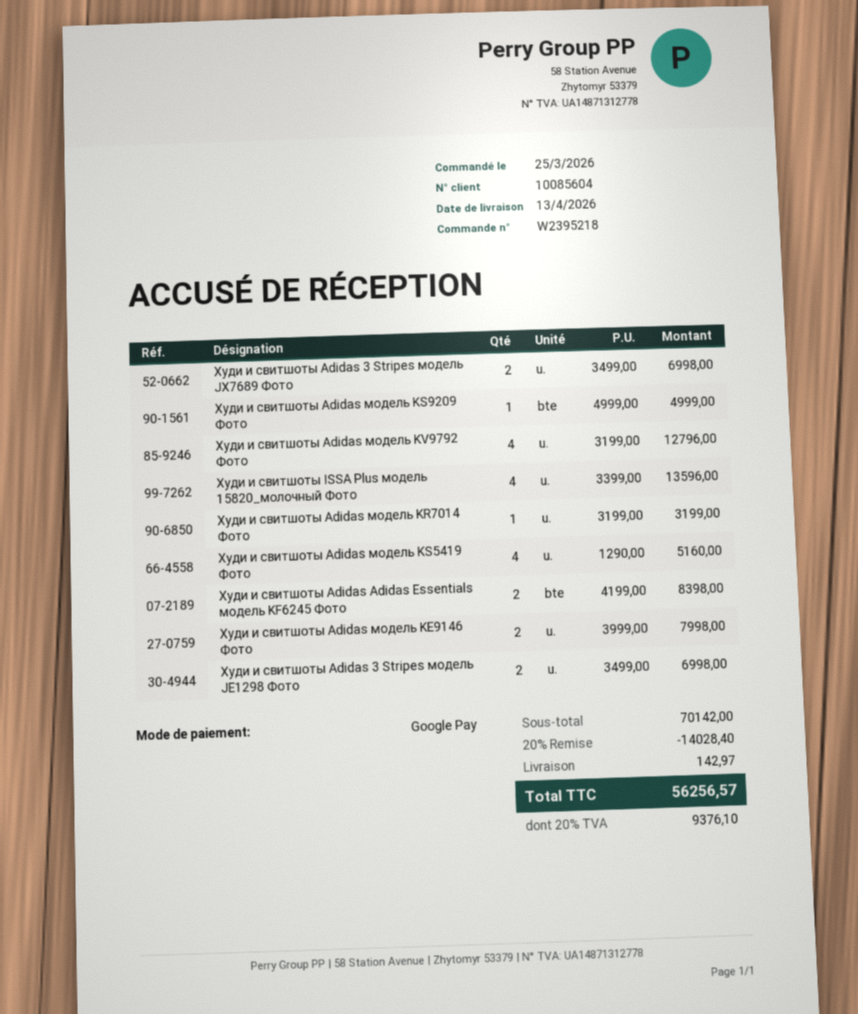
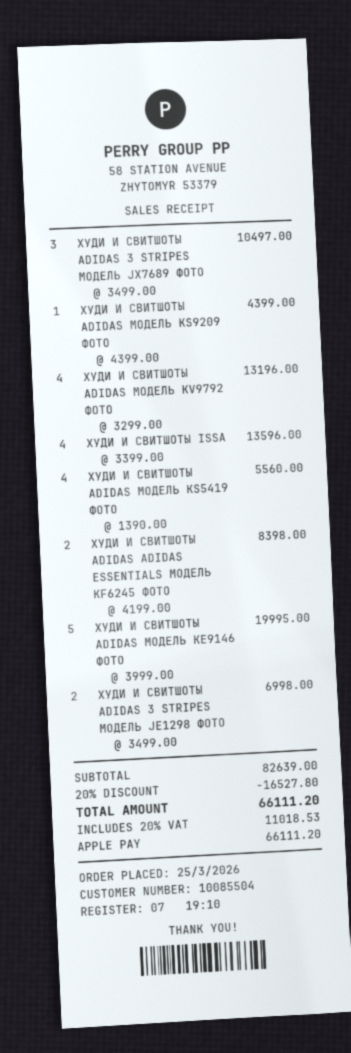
customer number: 10085604 -> 10085504
payment method: Google Pay -> Apple Pay
Худи и свитшоты Adidas 3 Stripes модель JX7689 Фото: 2 x 3499.00 = 6998.00 -> 3 x 3499.00 = 10497.00
Худи и свитшоты Adidas модель KS9209 Фото: 1 x 4999.00 = 4999.00 -> 1 x 4399.00 = 4399.00
Худи и свитшоты Adidas модель KV9792 Фото: 4 x 3199.00 = 12796.00 -> 4 x 3299.00 = 13196.00
Худи и свитшоты Adidas модель KR7014 Фото: 1 x 3199.00 = 3199.00 -> none
Худи и свитшоты Adidas модель KS5419 Фото: 4 x 1290.00 = 5160.00 -> 4 x 1390.00 = 5560.00
Худи и свитшоты Adidas модель KE9146 Фото: 2 x 3999.00 = 7998.00 -> 5 x 3999.00 = 19995.00
subtotal: 70142.00 -> 82639.00
discount: 20% = 14028.40 -> 20% = 16527.80
shipping: 142.97 -> none
tax: 20% = 9376.10 -> 20% = 11018.53
total: 56256.57 -> 66111.20

